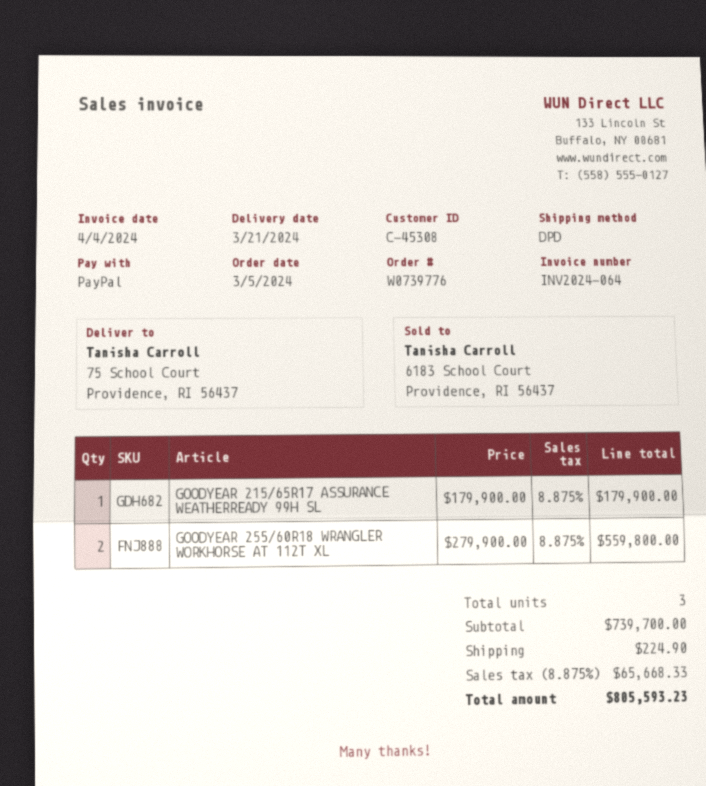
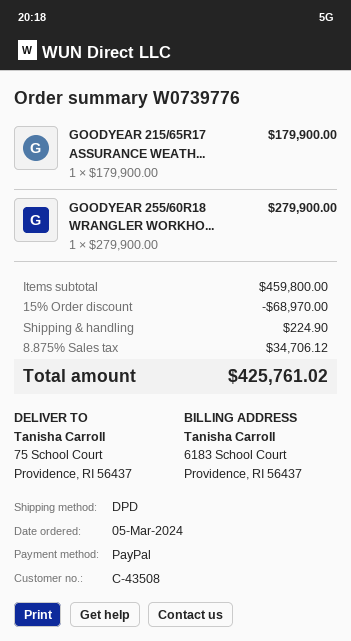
customer number: C-45308 -> C-43508
GOODYEAR 255/60R18 WRANGLER WORKHORSE AT 112T XL: 2 x 279900.00 = 559800.00 -> 1 x 279900.00 = 279900.00
subtotal: 739700.00 -> 459800.00
discount: none -> 15% = 68970.00
tax: 8.875% = 65668.33 -> 8.875% = 34706.12
total: 805593.23 -> 425761.02

